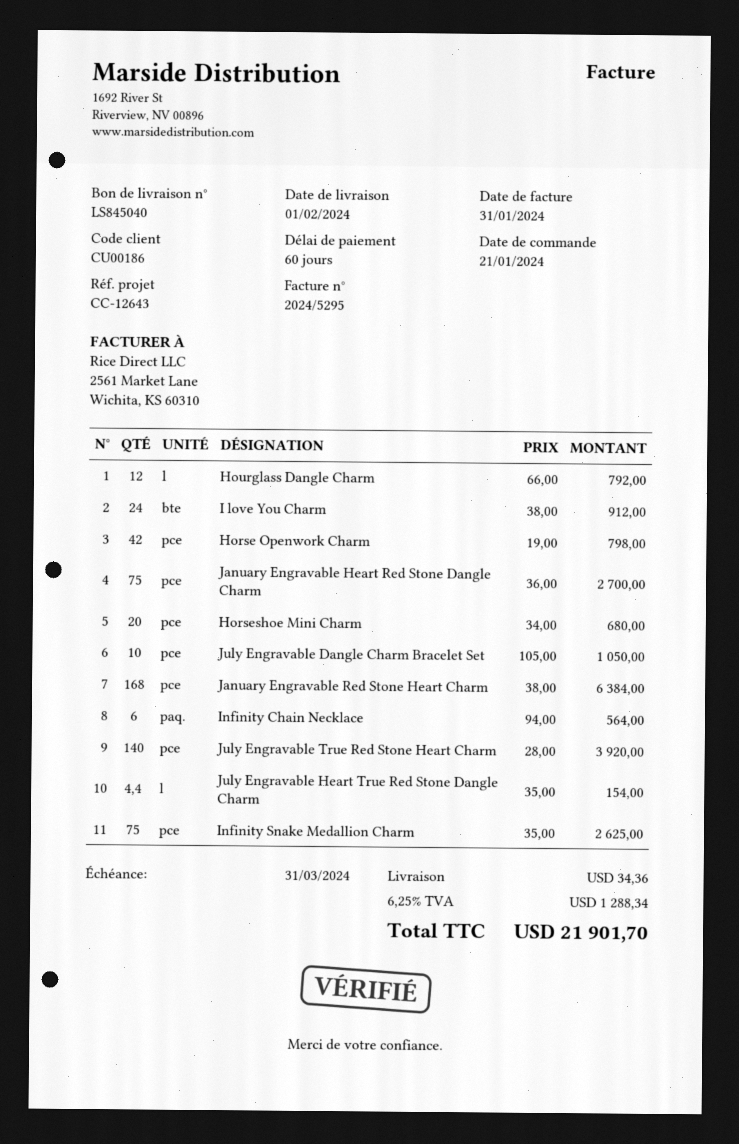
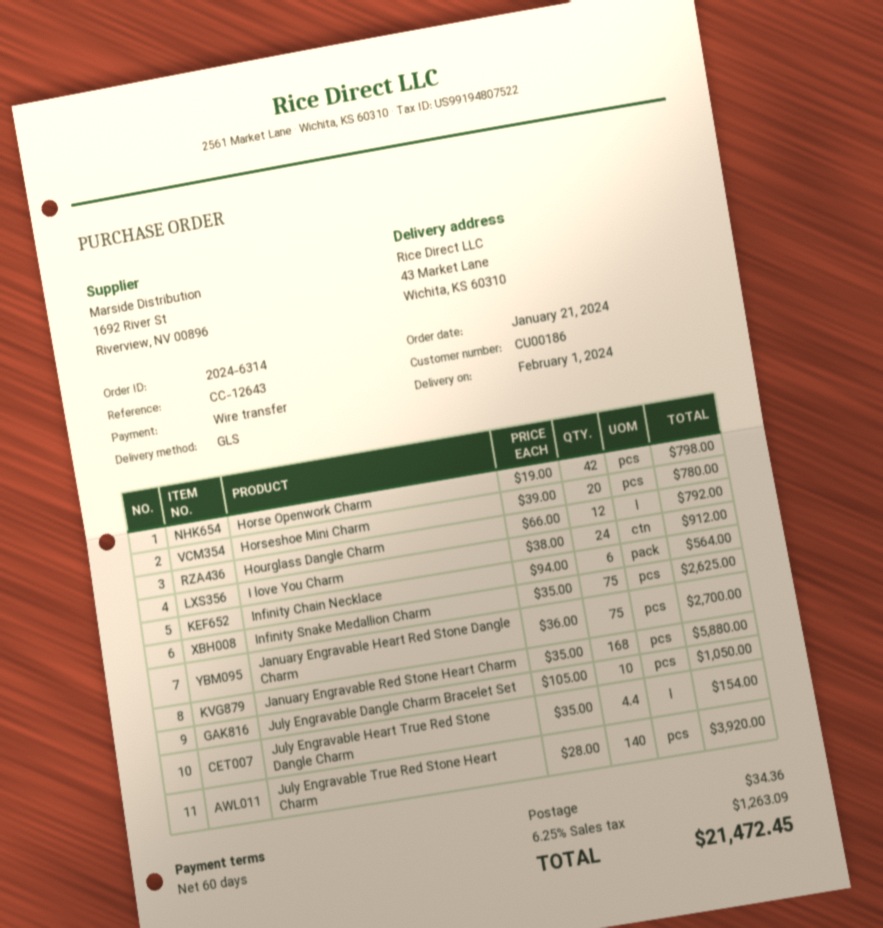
Horseshoe Mini Charm: 20 x 34.00 = 680.00 -> 20 x 39.00 = 780.00
January Engravable Red Stone Heart Charm: 168 x 38.00 = 6384.00 -> 168 x 35.00 = 5880.00
tax: 6.25% = 1288.34 -> 6.25% = 1263.09
total: 21901.70 -> 21472.45

